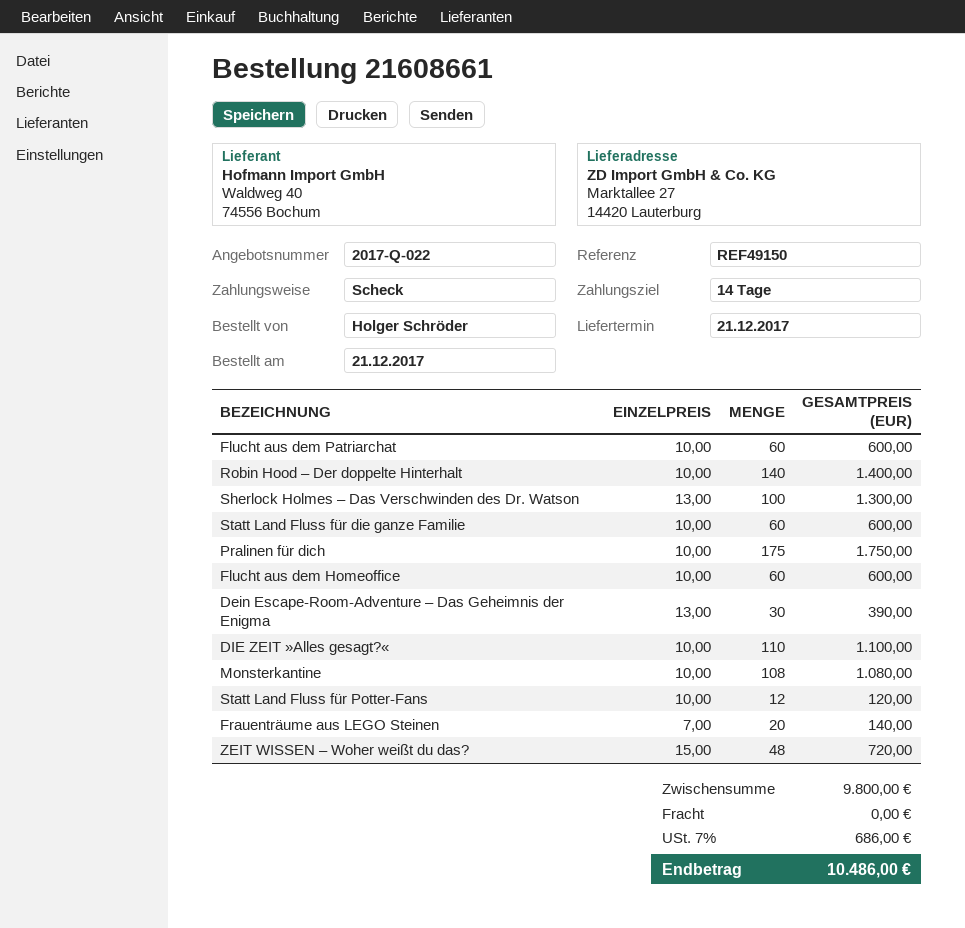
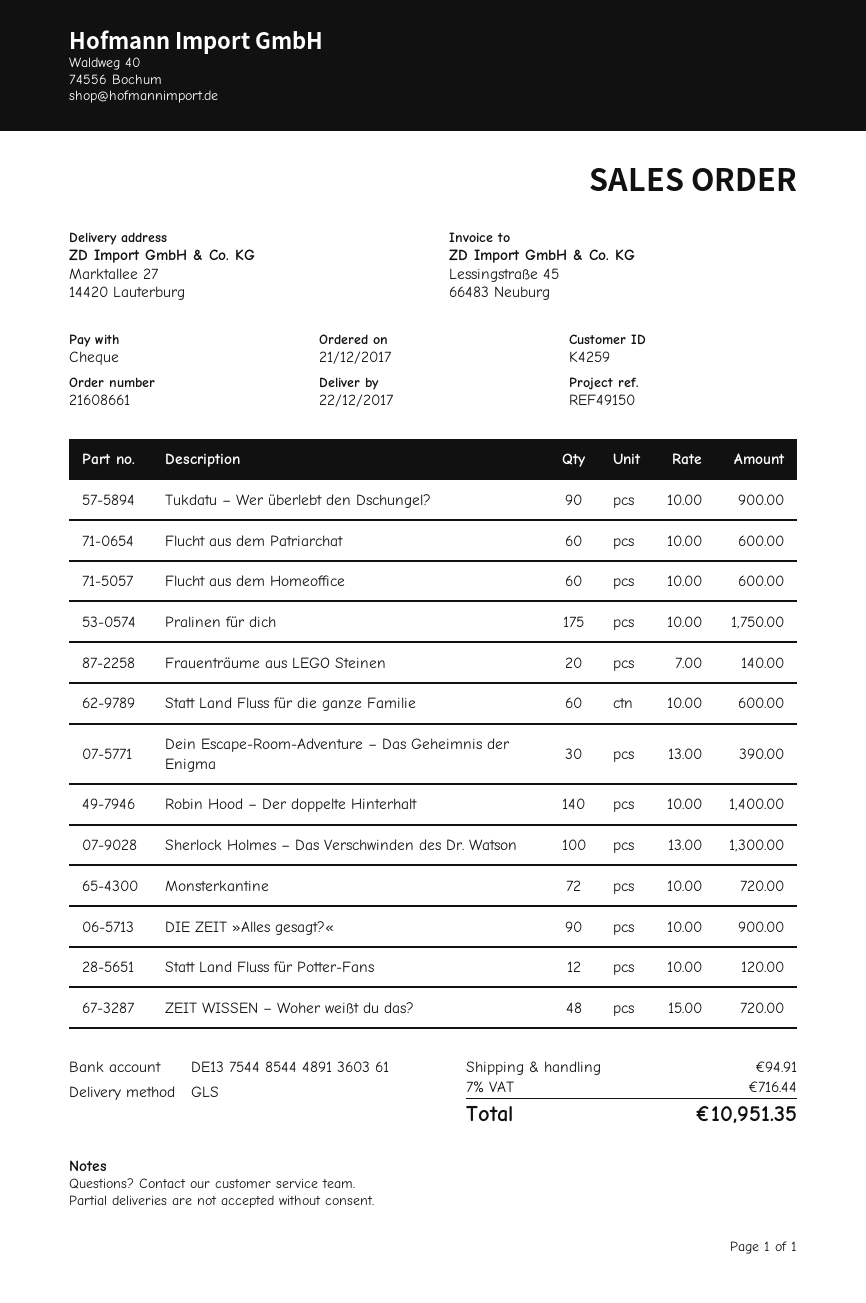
delivery date: 2017-12-21 -> 2017-12-22
DIE ZEIT »Alles gesagt?«: 110 x 10.00 = 1100.00 -> 90 x 10.00 = 900.00
Monsterkantine: 108 x 10.00 = 1080.00 -> 72 x 10.00 = 720.00
Tukdatu – Wer überlebt den Dschungel?: none -> 90 x 10.00 = 900.00
shipping: 0.00 -> 94.91
tax: 7% = 686.00 -> 7% = 716.44
total: 10486.00 -> 10951.35

